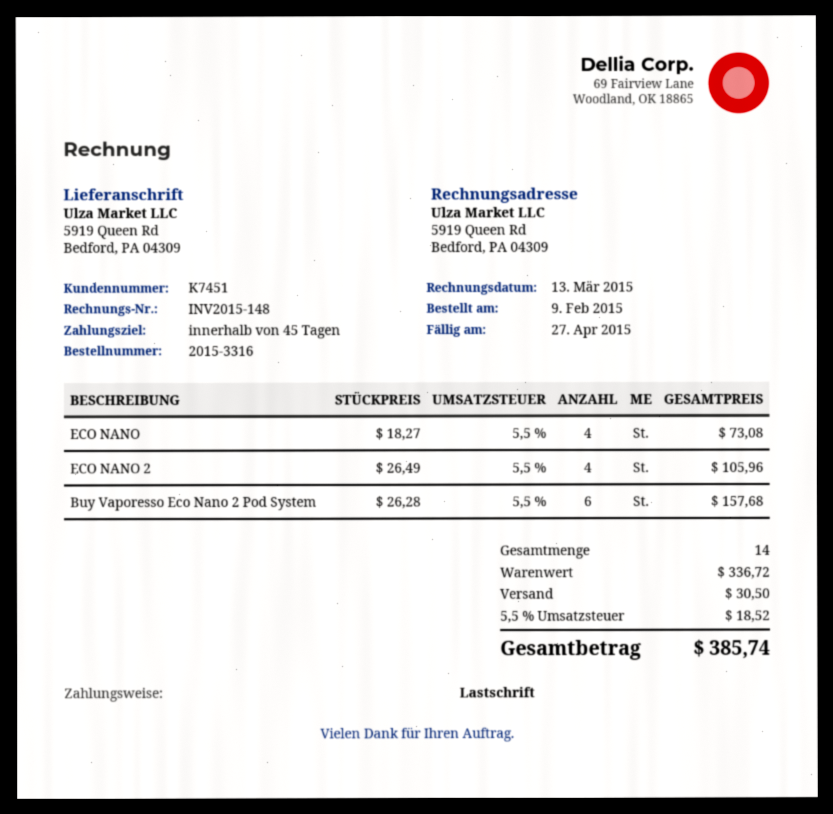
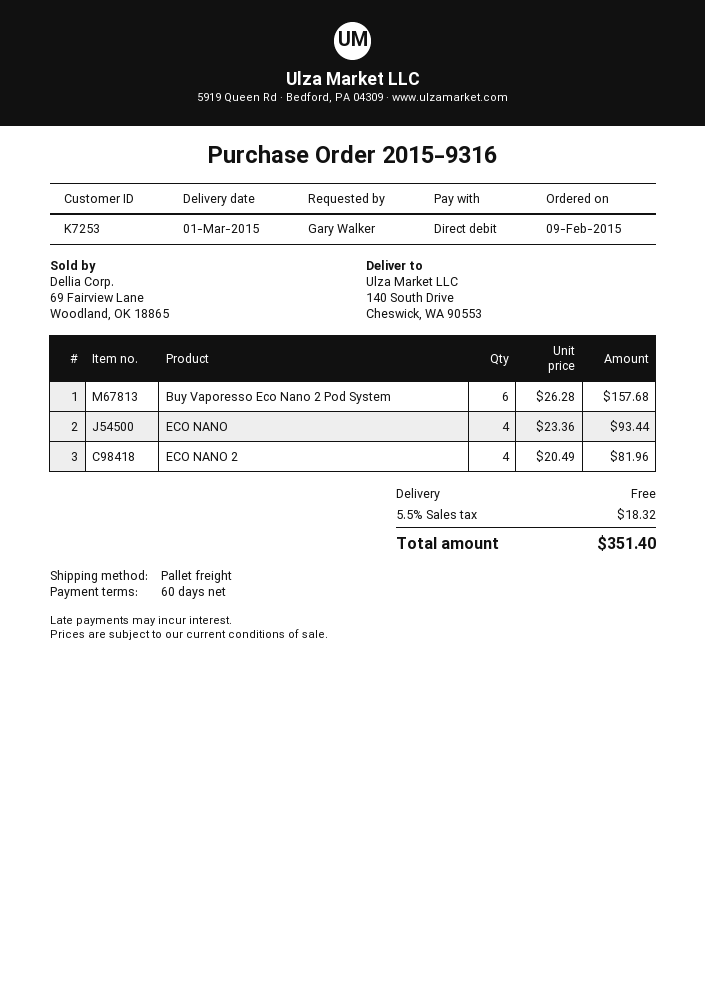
order number: 2015-3316 -> 2015-9316
payment terms: 45 days -> 60 days
customer number: K7451 -> K7253
ship to: 5919 Queen Rd, Bedford, PA 04309 -> 140 South Drive, Cheswick, WA 90553
ECO NANO: 4 x 18.27 = 73.08 -> 4 x 23.36 = 93.44
ECO NANO 2: 4 x 26.49 = 105.96 -> 4 x 20.49 = 81.96
shipping: 30.50 -> 0.00
tax: 5.5% = 18.52 -> 5.5% = 18.32
total: 385.74 -> 351.40

